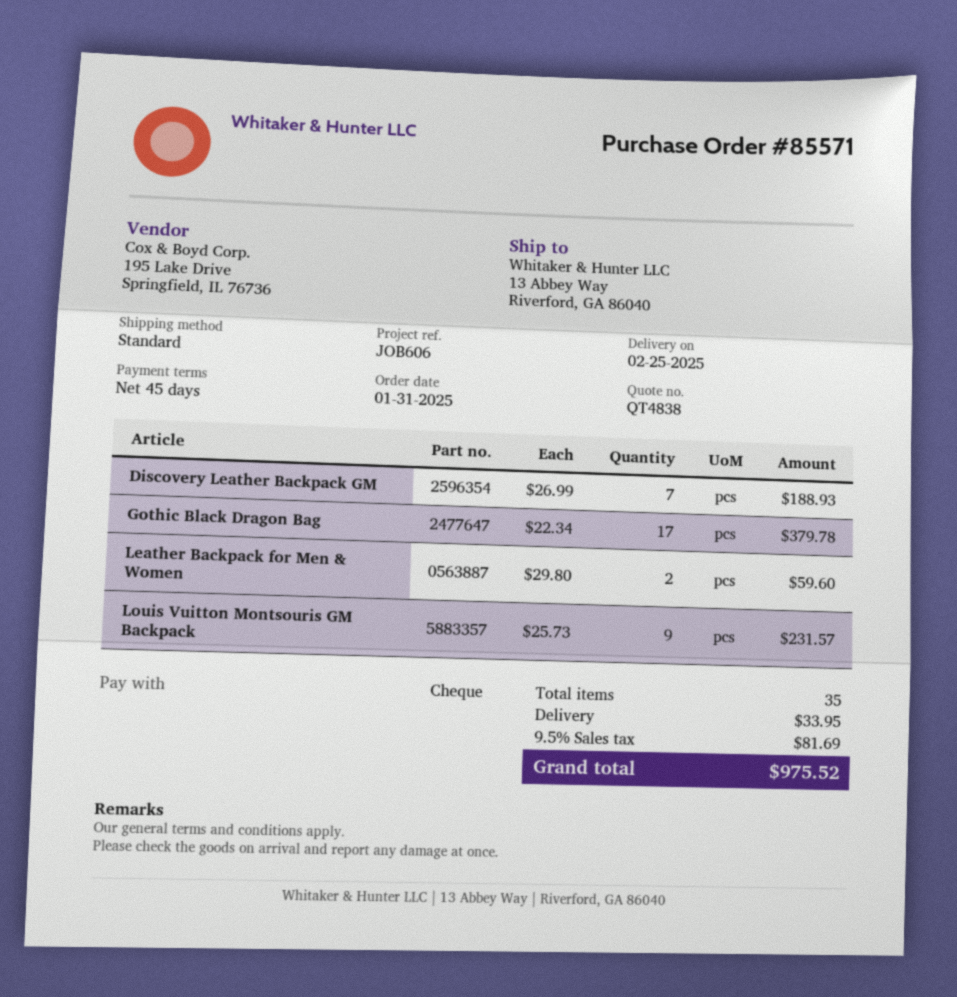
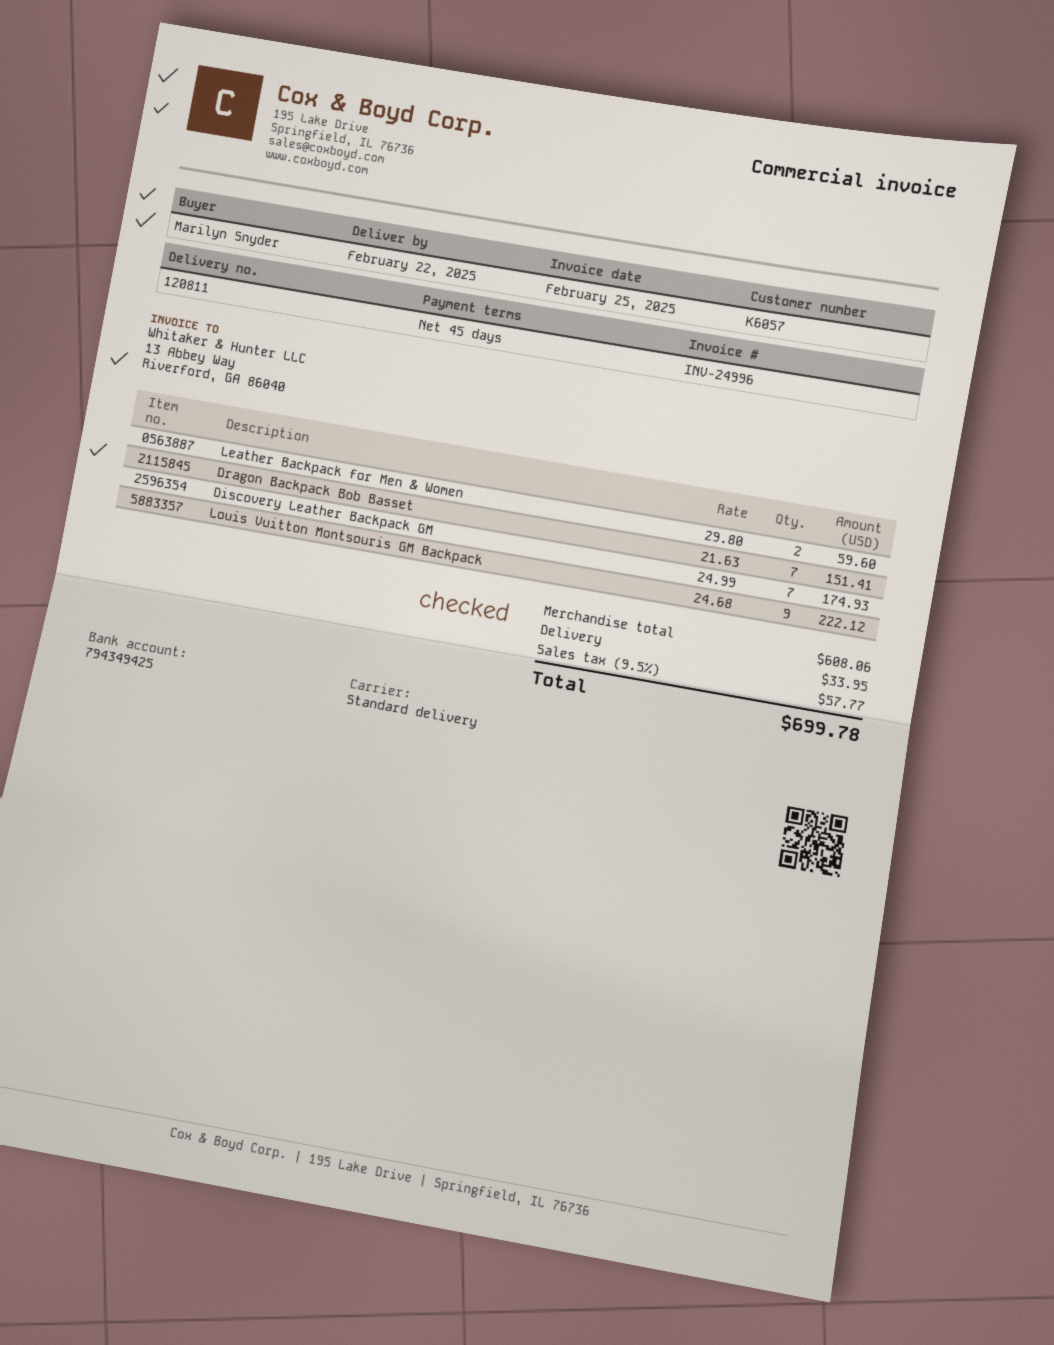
delivery date: 2025-02-25 -> 2025-02-22
Discovery Leather Backpack GM: 7 x 26.99 = 188.93 -> 7 x 24.99 = 174.93
Gothic Black Dragon Bag: 17 x 22.34 = 379.78 -> none
Louis Vuitton Montsouris GM Backpack: 9 x 25.73 = 231.57 -> 9 x 24.68 = 222.12
Dragon Backpack Bob Basset: none -> 7 x 21.63 = 151.41
tax: 9.5% = 81.69 -> 9.5% = 57.77
total: 975.52 -> 699.78

